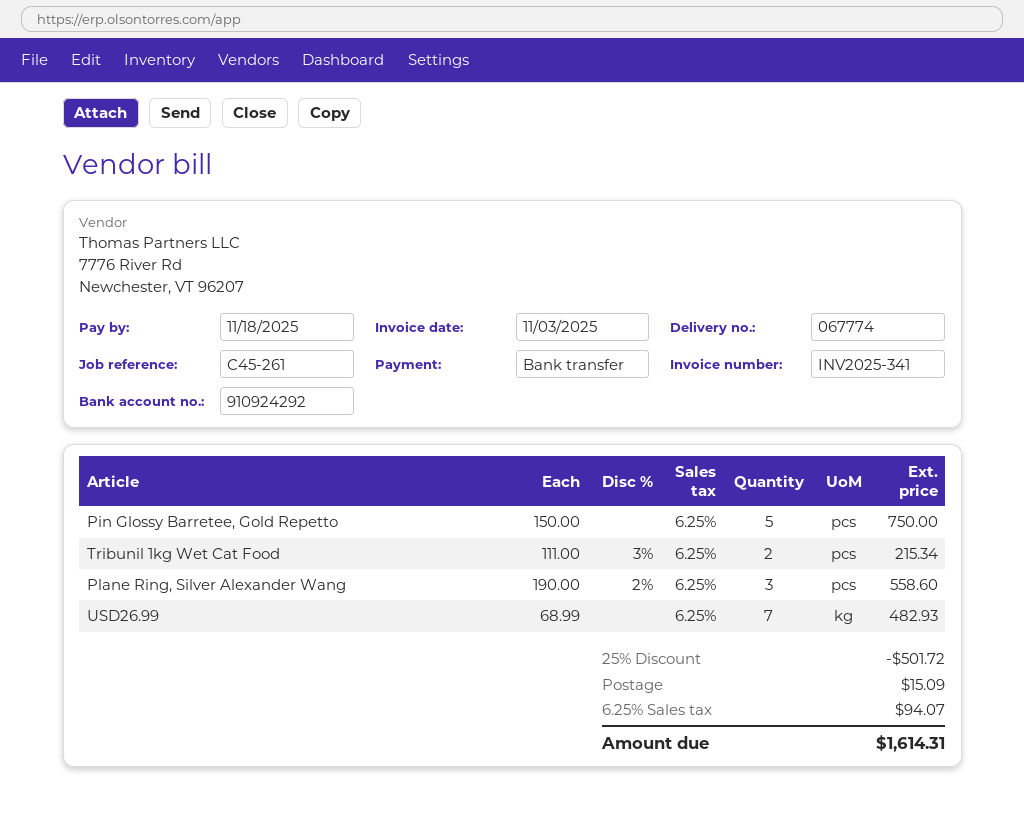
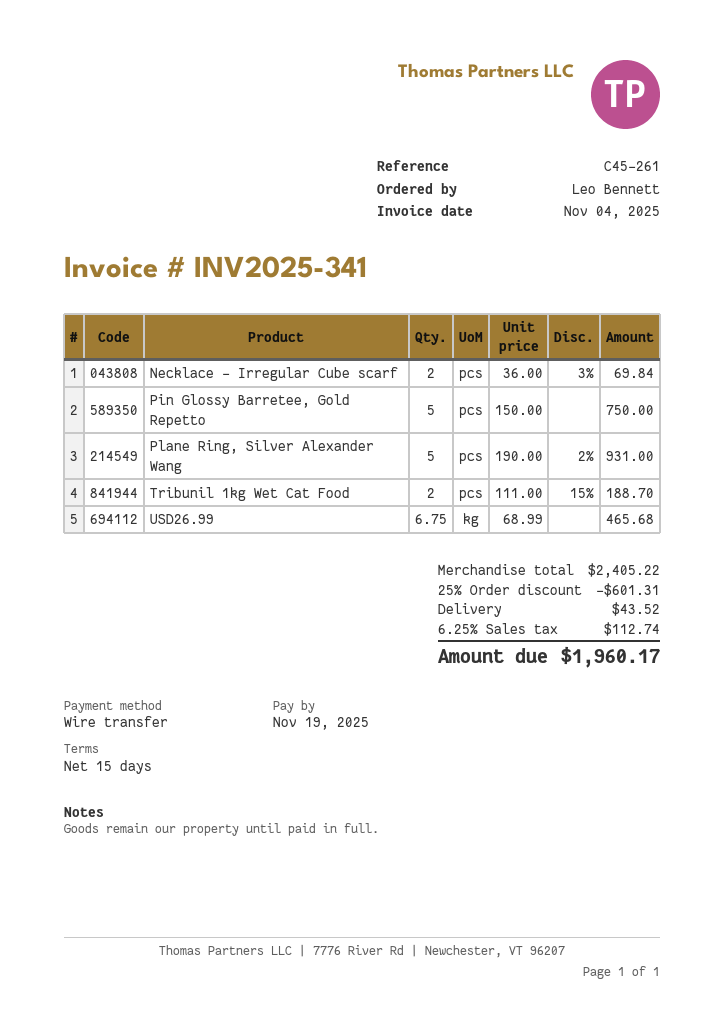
invoice date: 2025-11-03 -> 2025-11-04
due date: 2025-11-18 -> 2025-11-19
Tribunil 1kg Wet Cat Food: 2 x 111.00 - 3% = 215.34 -> 2 x 111.00 - 15% = 188.70
Plane Ring, Silver Alexander Wang: 3 x 190.00 - 2% = 558.60 -> 5 x 190.00 - 2% = 931.00
USD26.99: 7 x 68.99 = 482.93 -> 6.75 x 68.99 = 465.68
Necklace - Irregular Cube scarf: none -> 2 x 36.00 - 3% = 69.84
discount: 25% = 501.72 -> 25% = 601.31
shipping: 15.09 -> 43.52
tax: 6.25% = 94.07 -> 6.25% = 112.74
total: 1614.31 -> 1960.17

